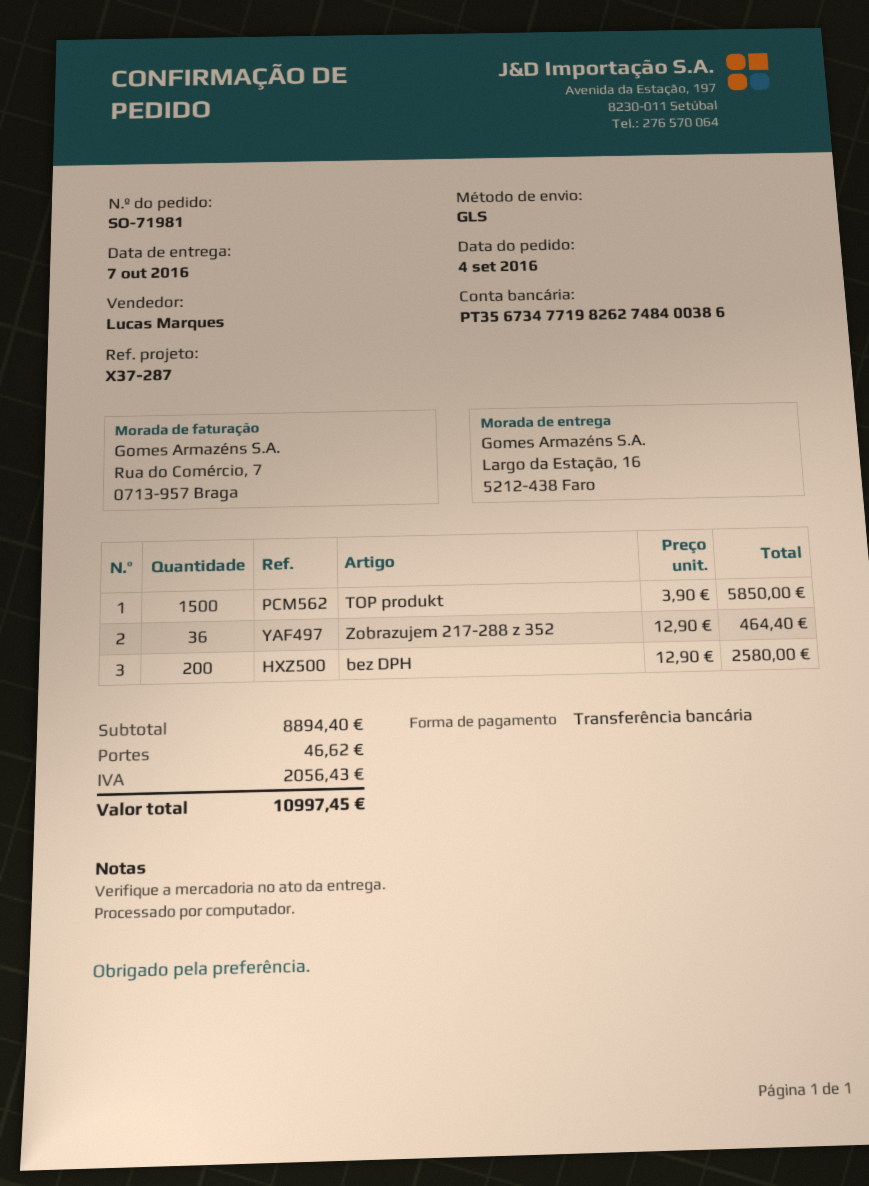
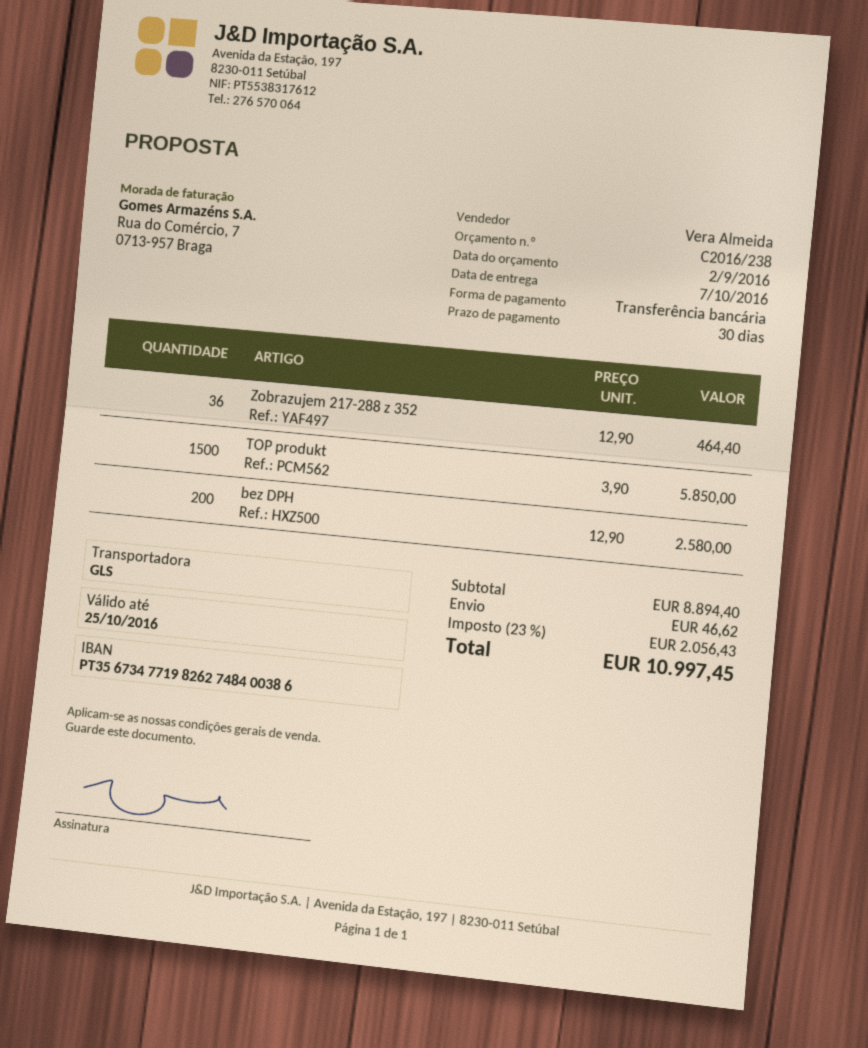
sales rep: Lucas Marques -> Vera Almeida

